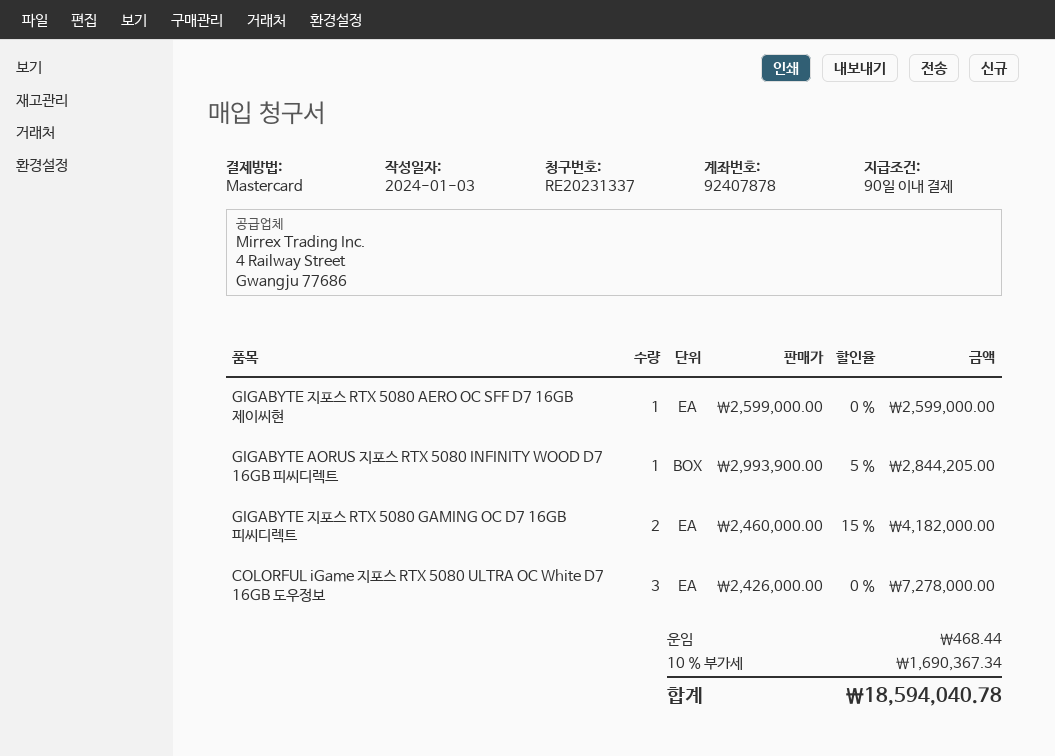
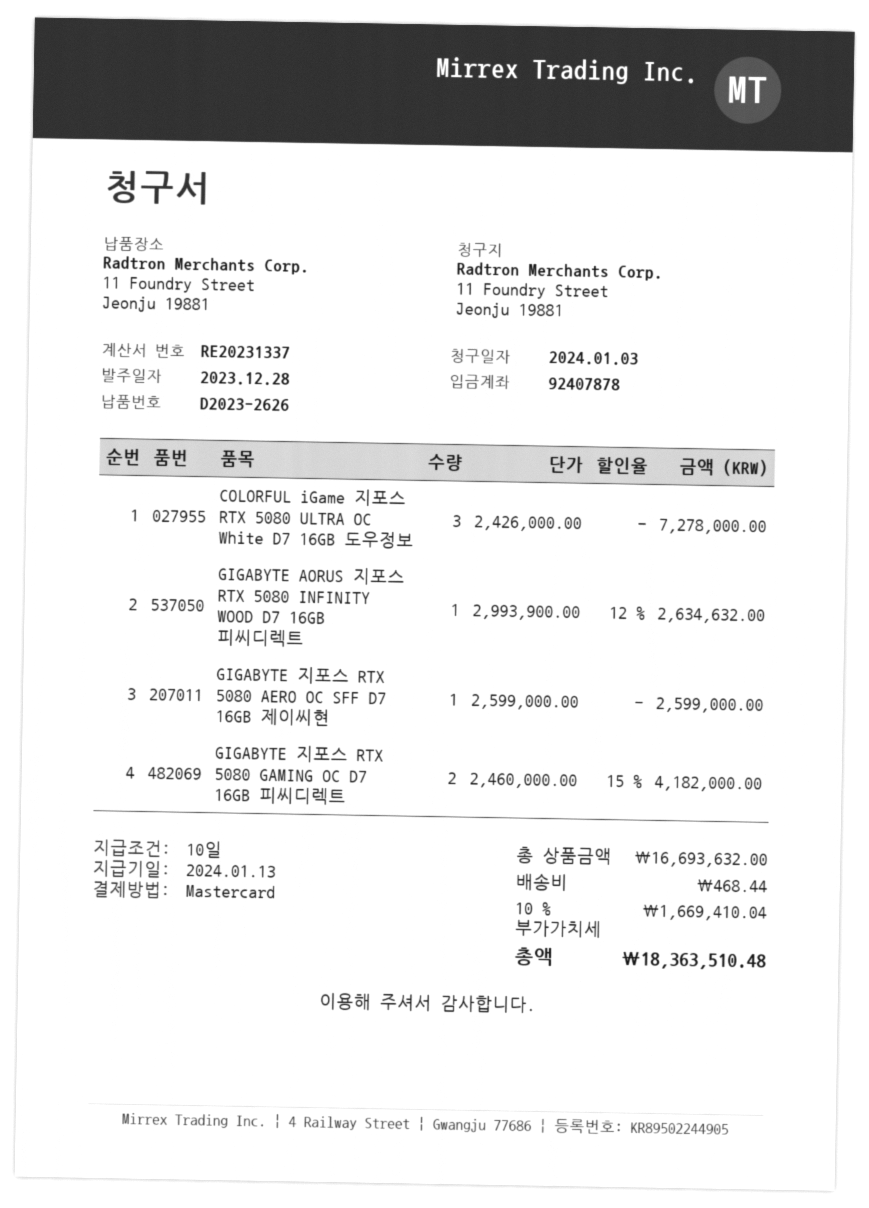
payment terms: 90 days -> 10 days
GIGABYTE AORUS 지포스 RTX 5080 INFINITY WOOD D7 16GB 피씨디렉트: 1 x 2993900.00 - 5% = 2844205.00 -> 1 x 2993900.00 - 12% = 2634632.00
tax: 10% = 1690367.34 -> 10% = 1669410.04
total: 18594040.78 -> 18363510.48

